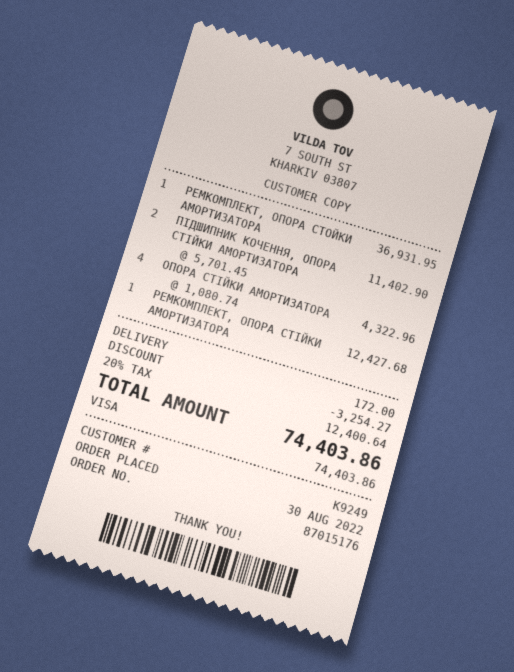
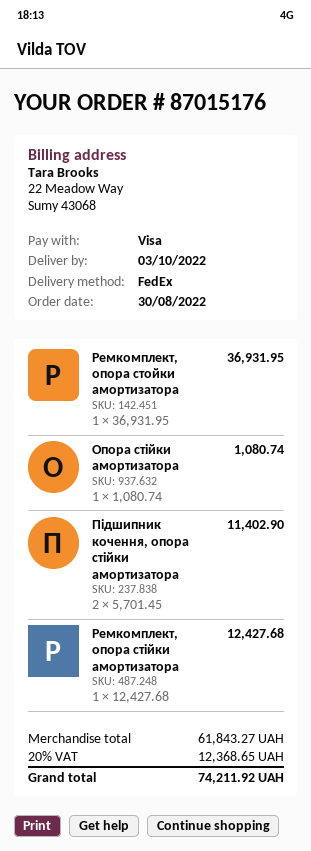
ОПОРА СТІЙКИ АМОРТИЗАТОРА: 4 x 1080.74 = 4322.96 -> 1 x 1080.74 = 1080.74
discount: 3254.27 -> none
shipping: 172.00 -> none
tax: 20% = 12400.64 -> 20% = 12368.65
total: 74403.86 -> 74211.92

